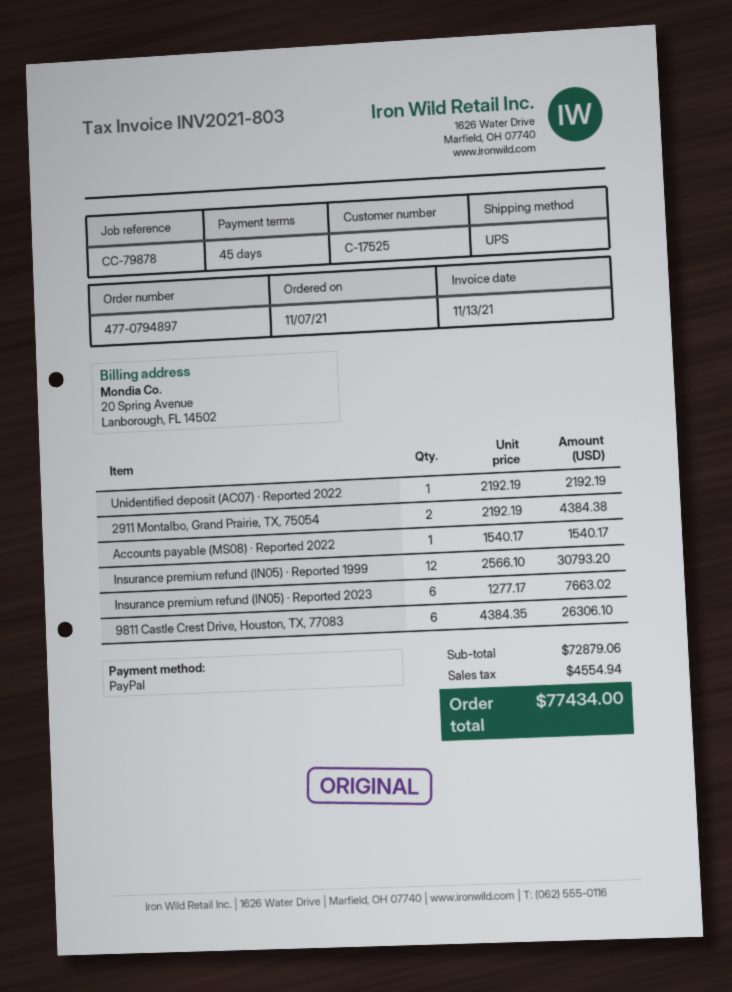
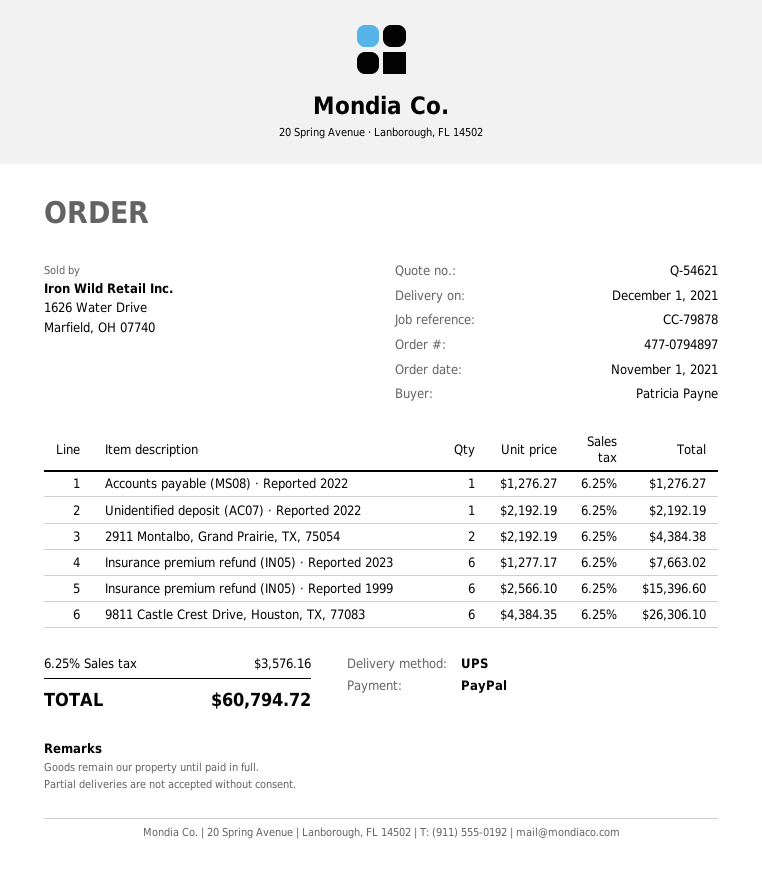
order date: 2021-11-07 -> 2021-11-01
Accounts payable (MS08) · Reported 2022: 1 x 1540.17 = 1540.17 -> 1 x 1276.27 = 1276.27
Insurance premium refund (IN05) · Reported 1999: 12 x 2566.10 = 30793.20 -> 6 x 2566.10 = 15396.60
tax: 4554.94 -> 3576.16
total: 77434.00 -> 60794.72

